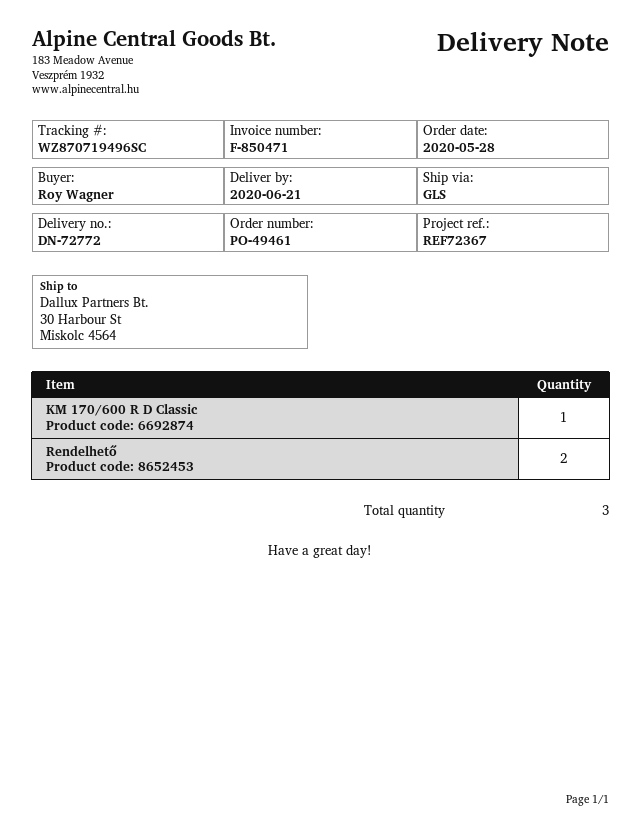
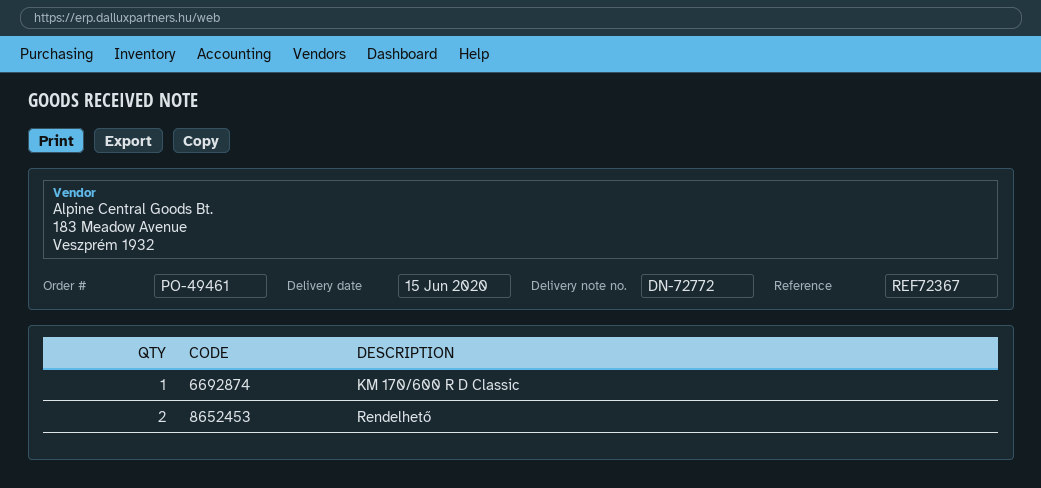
delivery date: 2020-06-21 -> 2020-06-15

